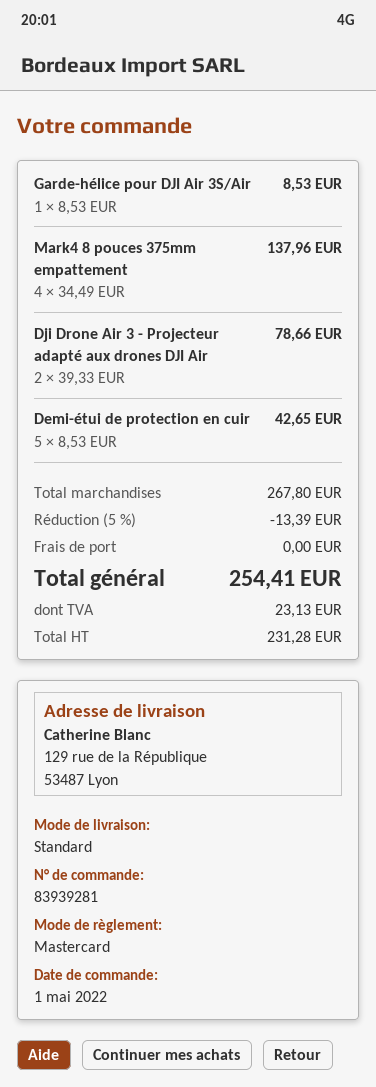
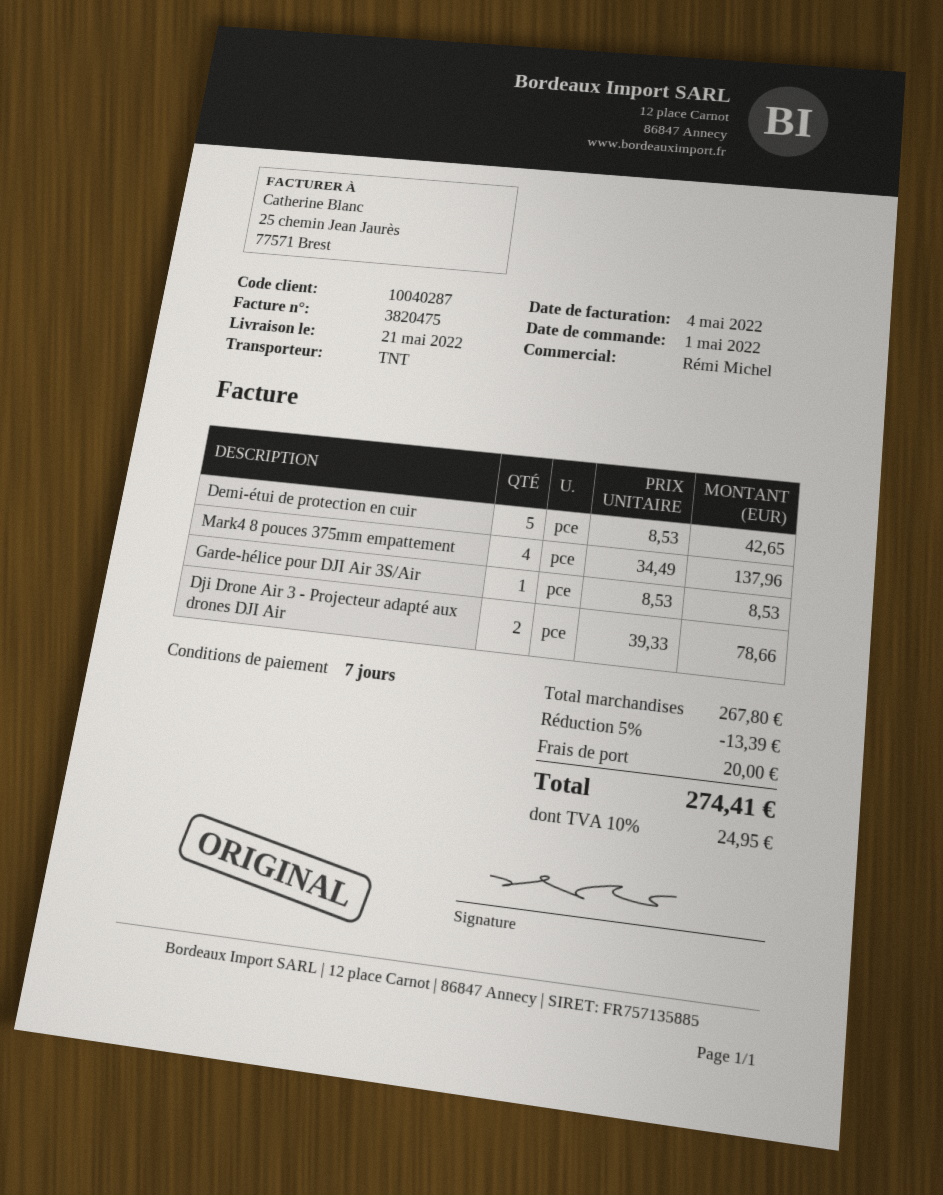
shipping method: standard -> TNT
shipping: 0.00 -> 20.00
tax: 23.13 -> 24.95
total: 254.41 -> 274.41

